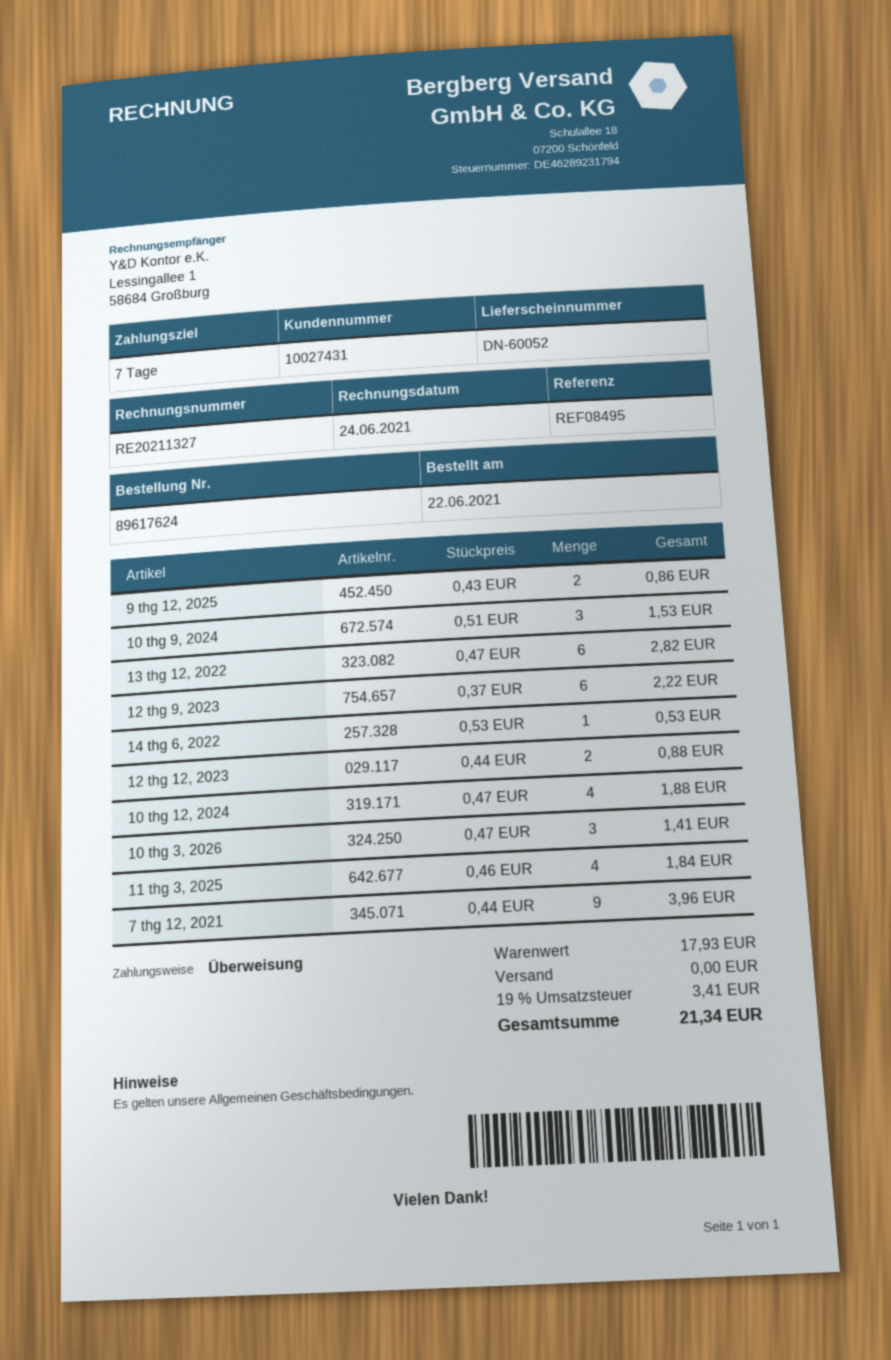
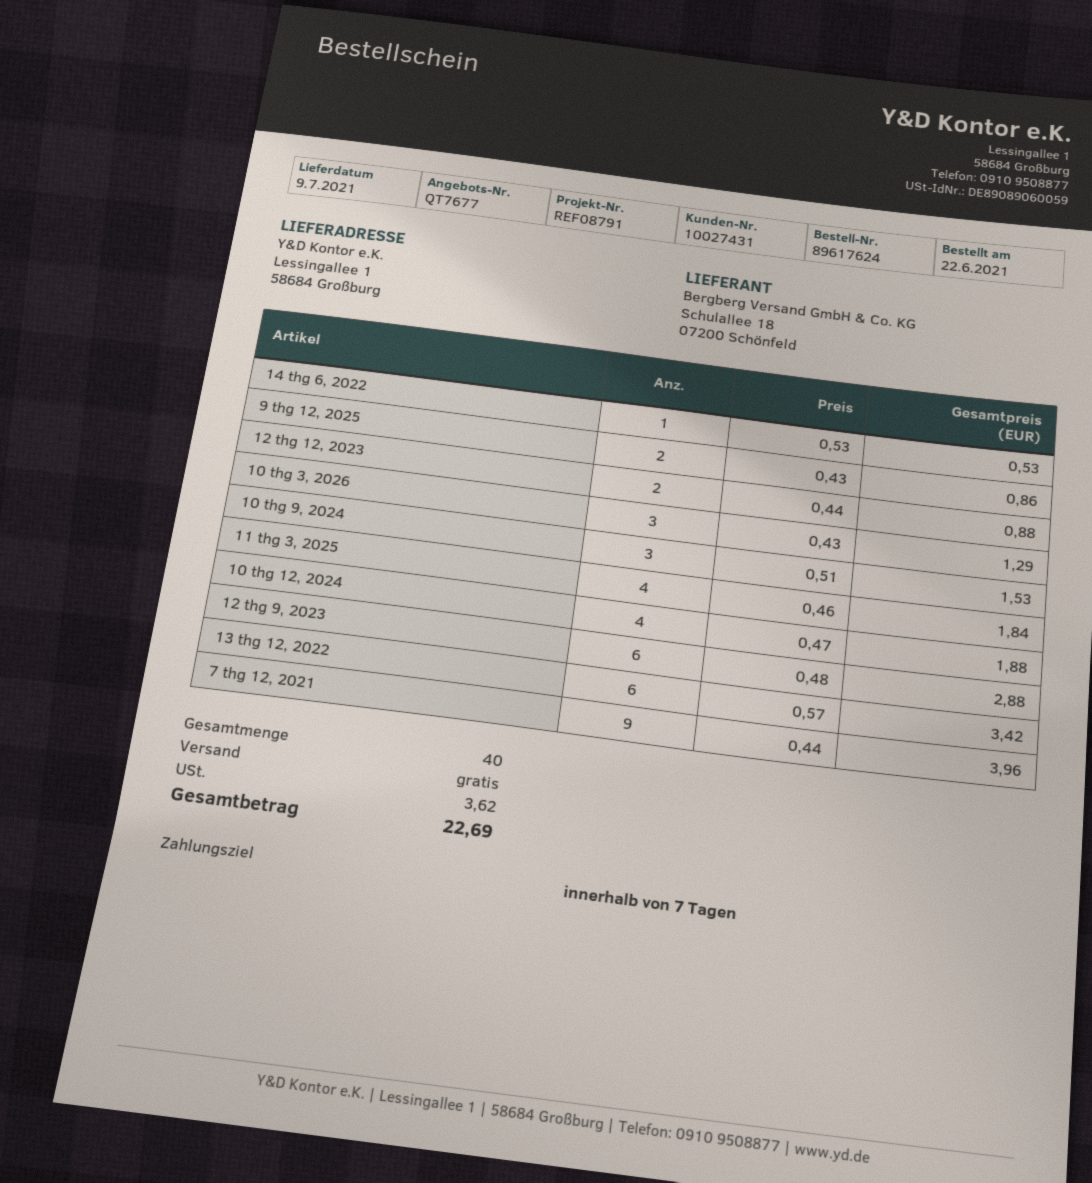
reference: REF08495 -> REF08791
13 thg 12, 2022: 6 x 0.47 = 2.82 -> 6 x 0.57 = 3.42
12 thg 9, 2023: 6 x 0.37 = 2.22 -> 6 x 0.48 = 2.88
10 thg 3, 2026: 3 x 0.47 = 1.41 -> 3 x 0.43 = 1.29
tax: 3.41 -> 3.62
total: 21.34 -> 22.69

